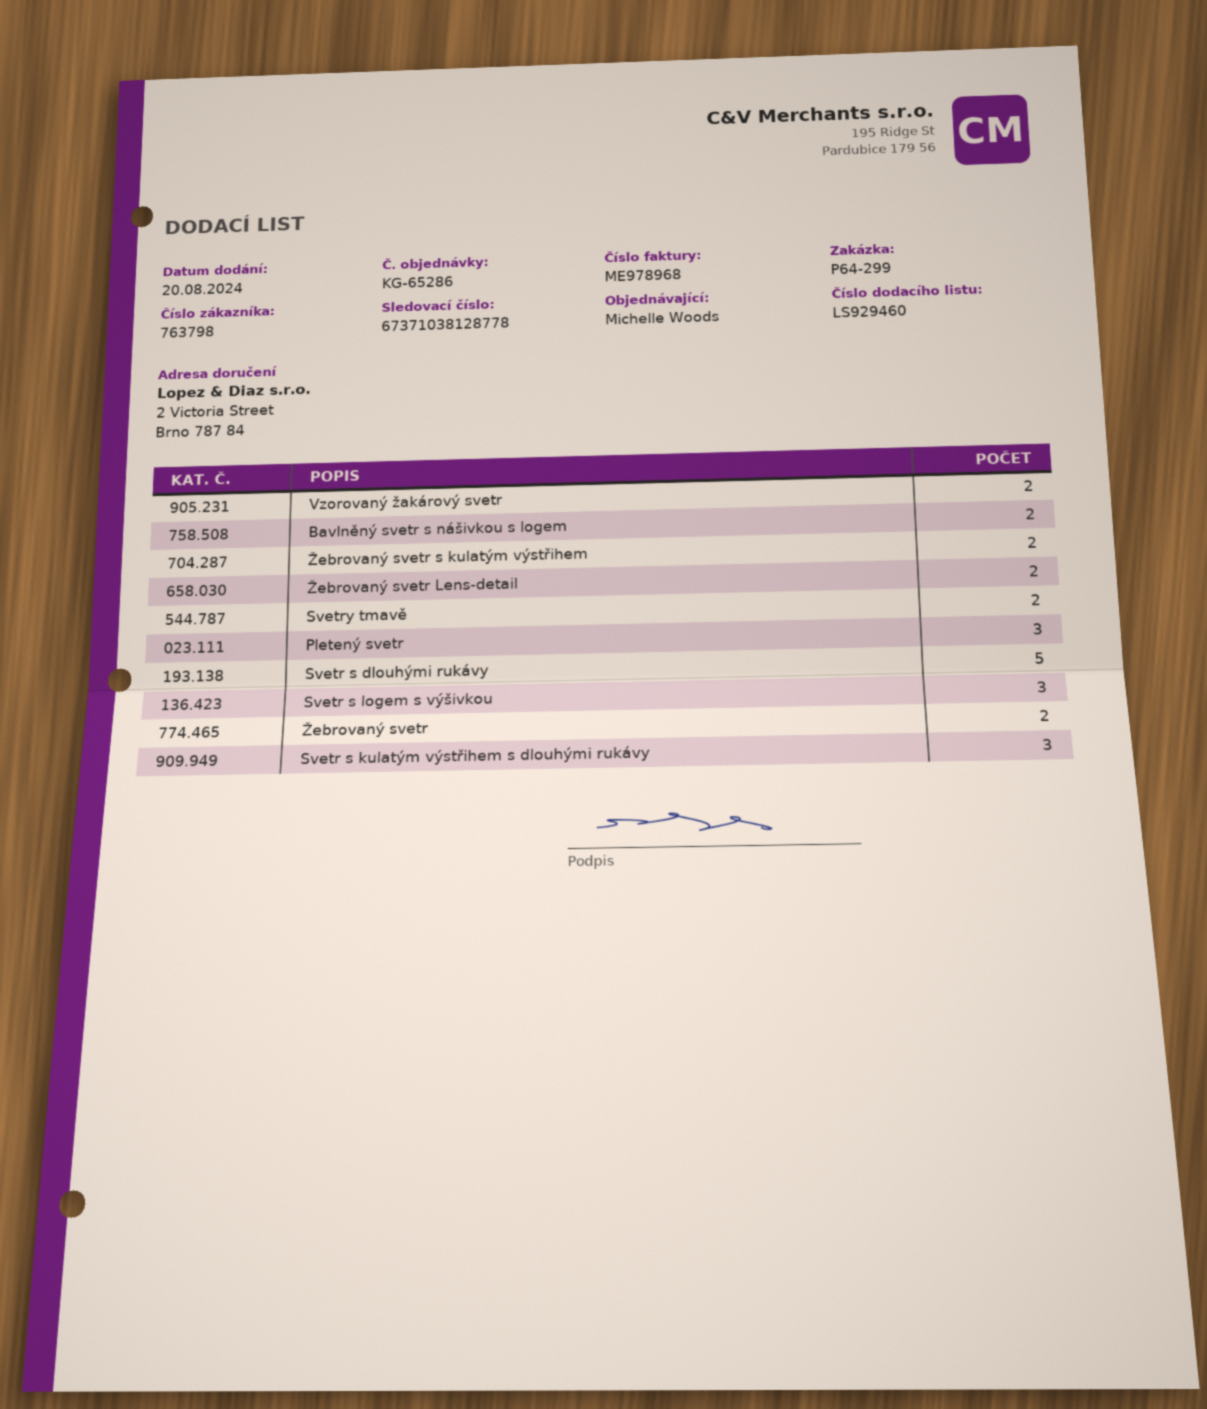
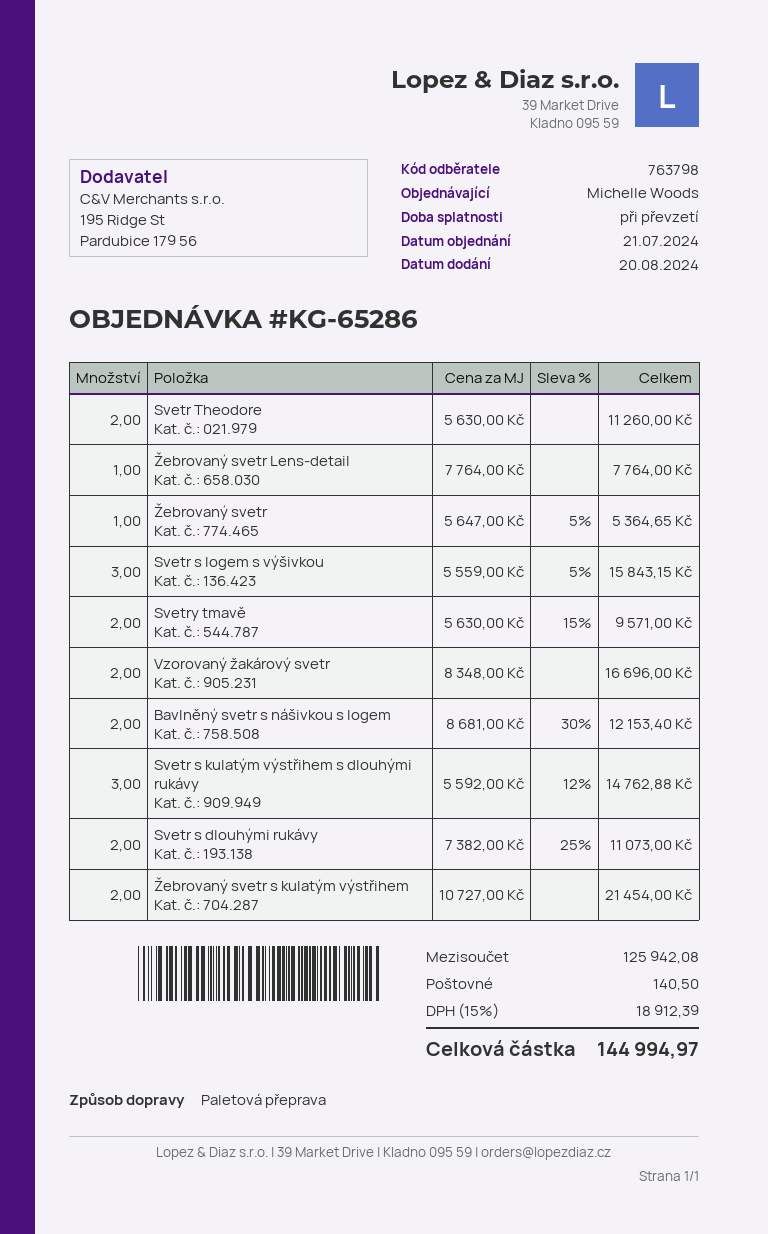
Žebrovaný svetr Lens-detail: 2 -> 1
Pletený svetr: 3 -> none
Svetr s dlouhými rukávy: 5 -> 2
Žebrovaný svetr: 2 -> 1
Svetr Theodore: none -> 2

